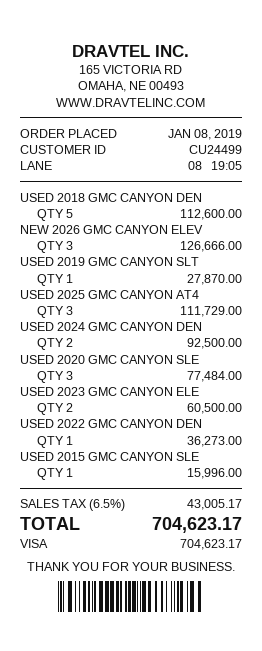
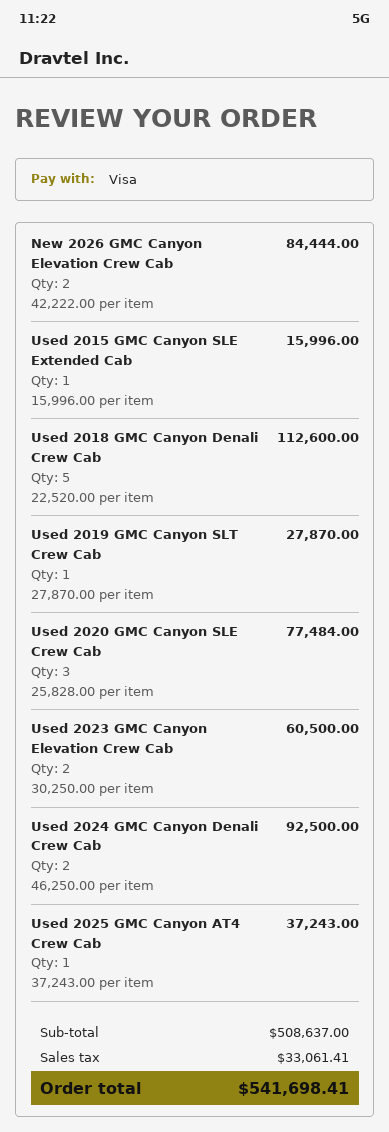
NEW 2026 GMC CANYON ELEV: 3 for 126666.00 -> 2 for 84444.00
USED 2025 GMC CANYON AT4: 3 for 111729.00 -> 1 for 37243.00
USED 2022 GMC CANYON DEN: 1 for 36273.00 -> none
tax: 43005.17 -> 33061.41
total: 704623.17 -> 541698.41

